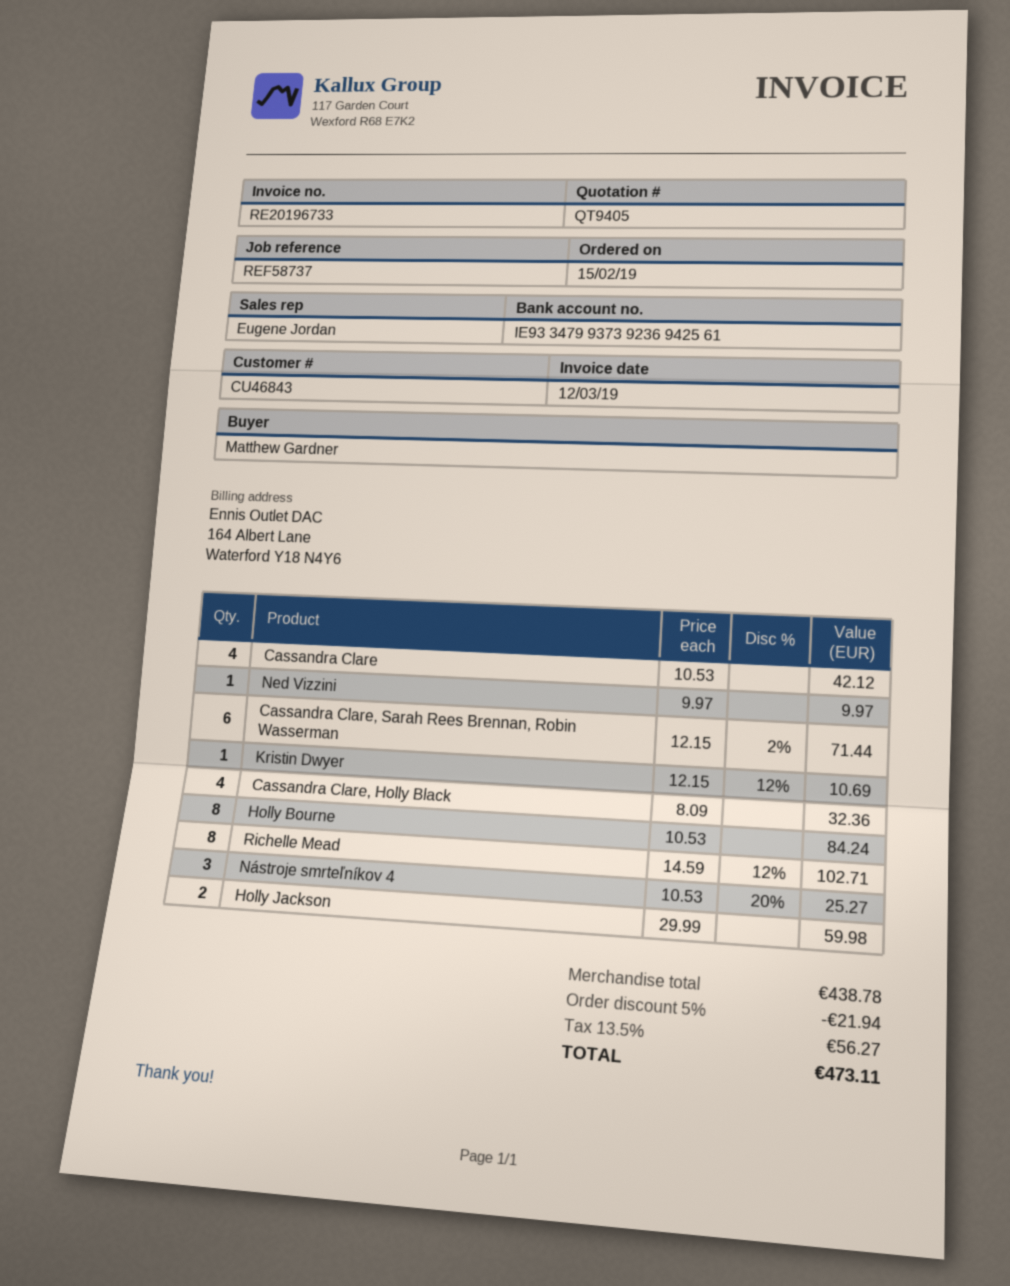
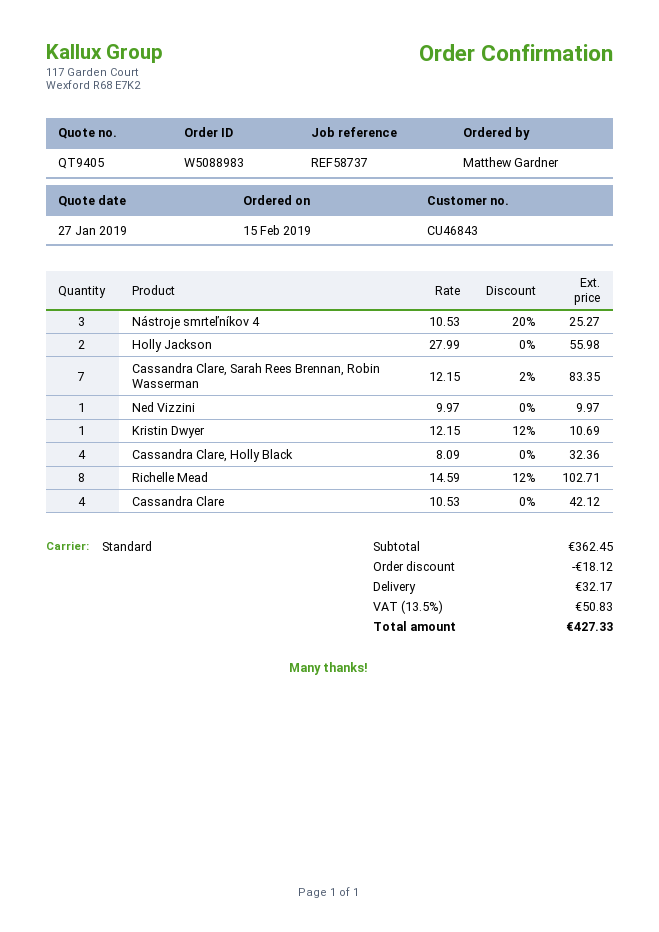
Cassandra Clare, Sarah Rees Brennan, Robin Wasserman: 6 x 12.15 - 2% = 71.44 -> 7 x 12.15 - 2% = 83.35
Holly Bourne: 8 x 10.53 = 84.24 -> none
Holly Jackson: 2 x 29.99 = 59.98 -> 2 x 27.99 = 55.98
subtotal: 438.78 -> 362.45
discount: 21.94 -> 18.12
shipping: none -> 32.17
tax: 13.5% = 56.27 -> 13.5% = 50.83
total: 473.11 -> 427.33

